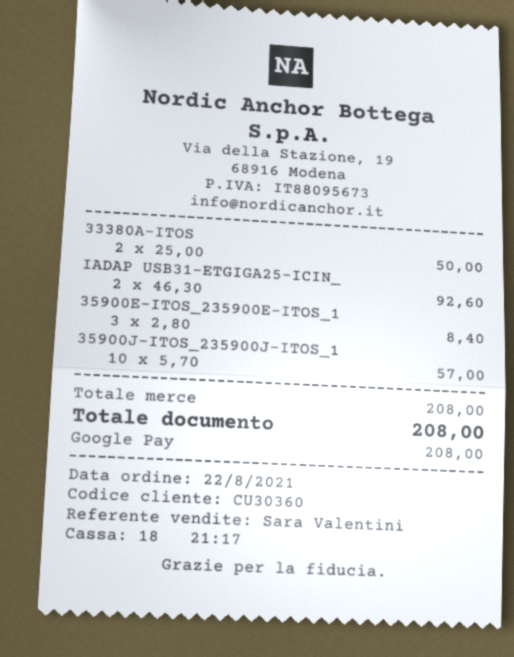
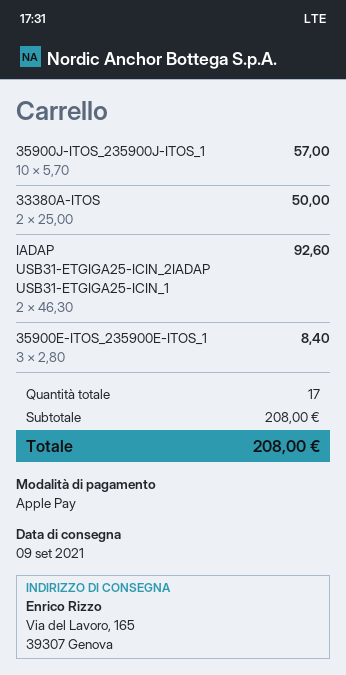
payment method: Google Pay -> Apple Pay

